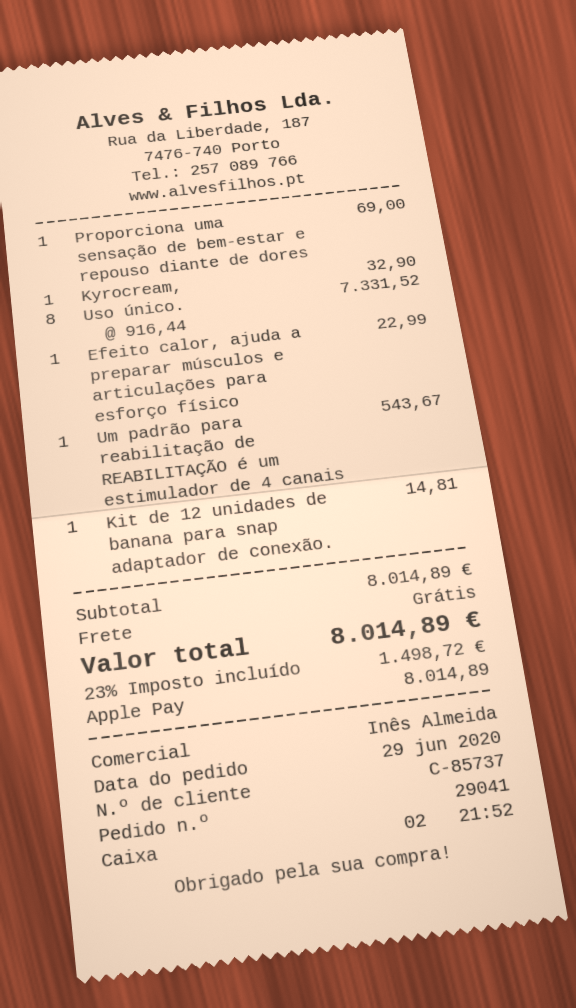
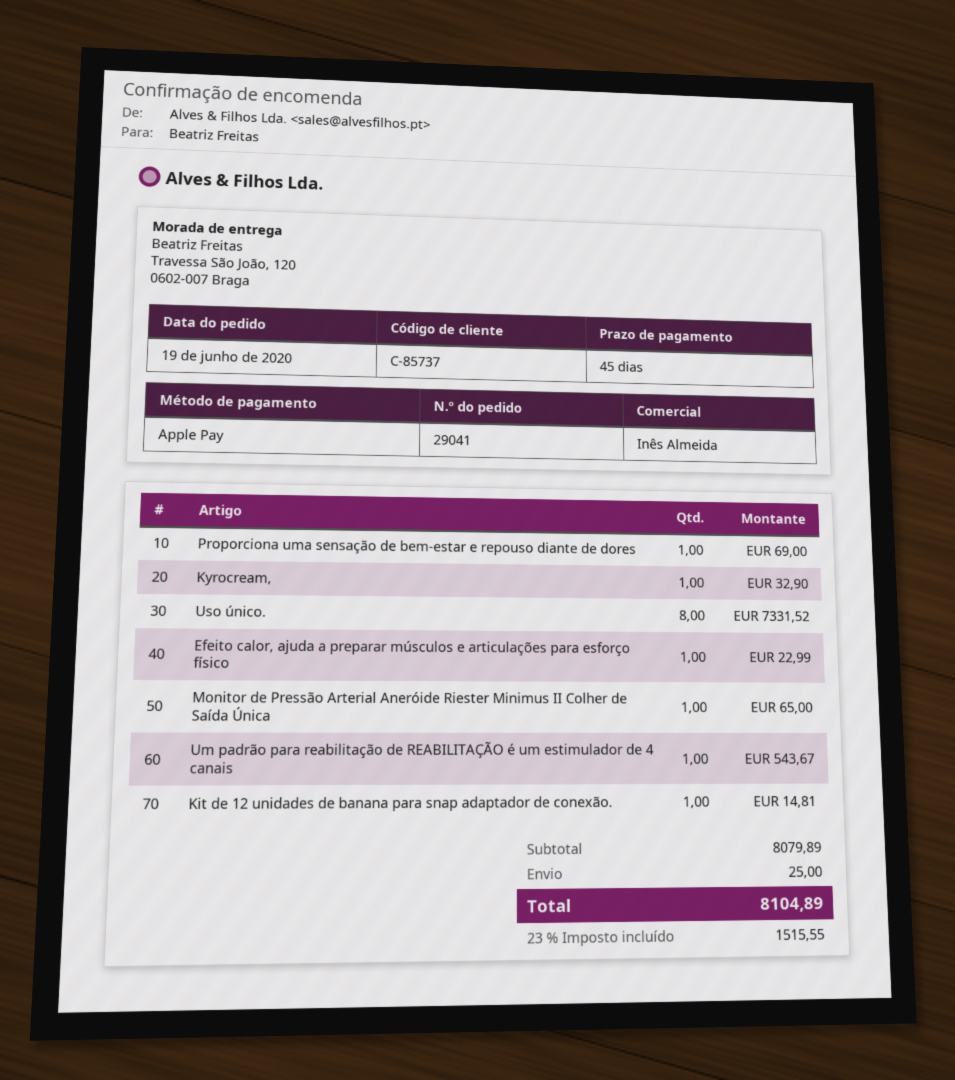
order date: 2020-06-29 -> 2020-06-19
Monitor de Pressão Arterial Aneróide Riester Minimus II Colher de Saída Única: none -> 1 for 65.00
subtotal: 8014.89 -> 8079.89
shipping: 0.00 -> 25.00
tax: 23% = 1498.72 -> 23% = 1515.55
total: 8014.89 -> 8104.89

